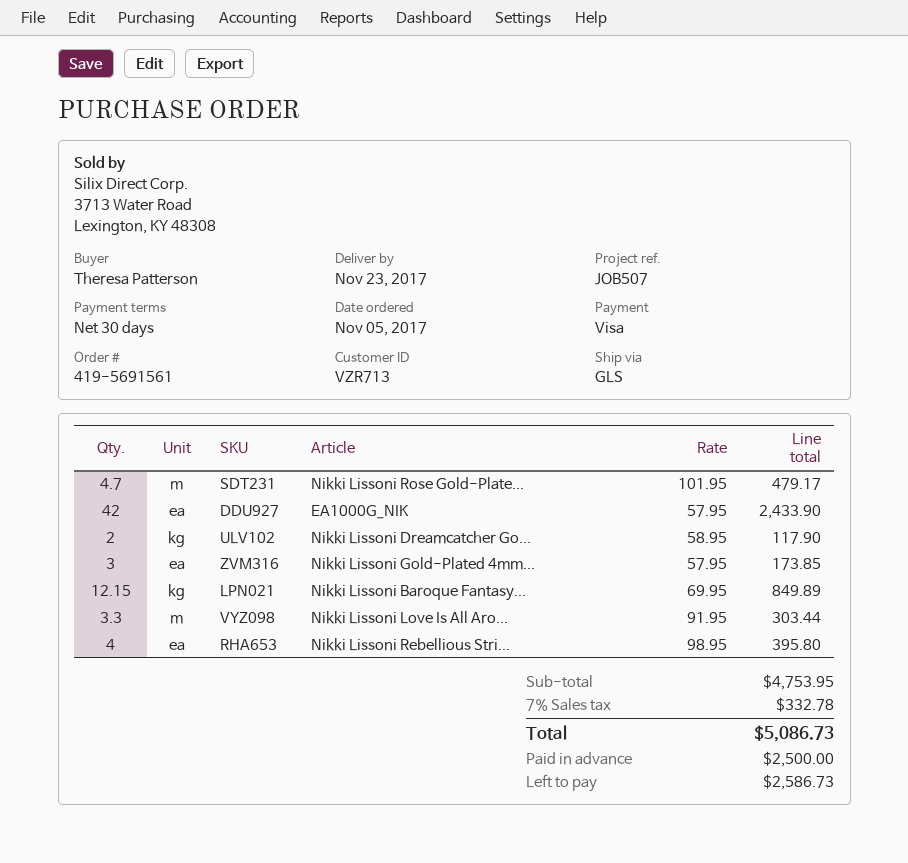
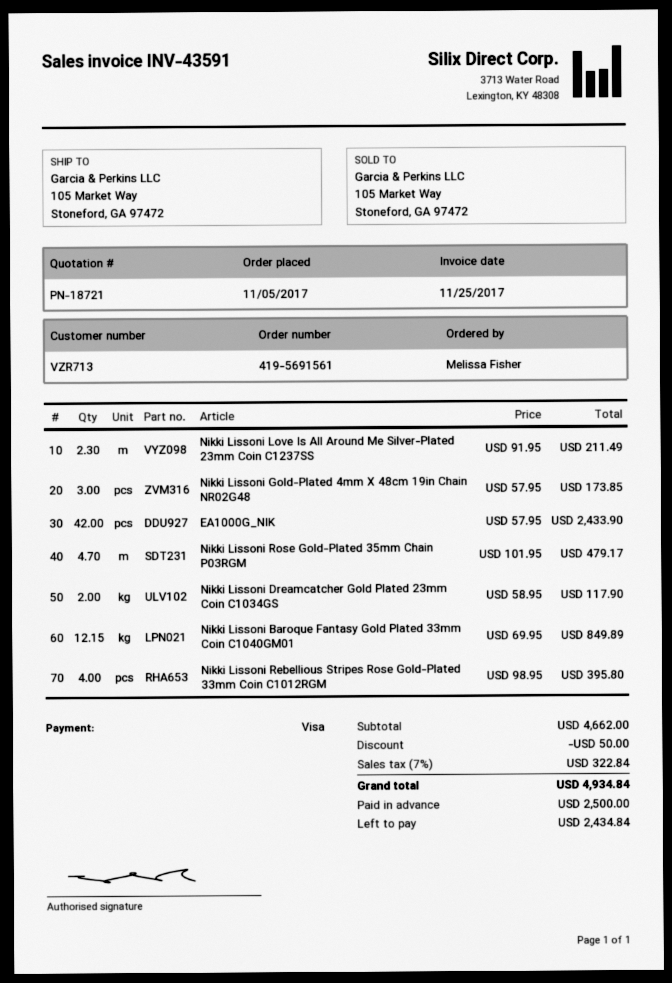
ordered by: Theresa Patterson -> Melissa Fisher
Nikki Lissoni Love Is All Aro...: 3.3 x 91.95 = 303.44 -> 2.3 x 91.95 = 211.49
subtotal: 4753.95 -> 4662.00
discount: none -> 50.00
tax: 7% = 332.78 -> 7% = 322.84
total: 5086.73 -> 4934.84
balance: 2586.73 -> 2434.84

